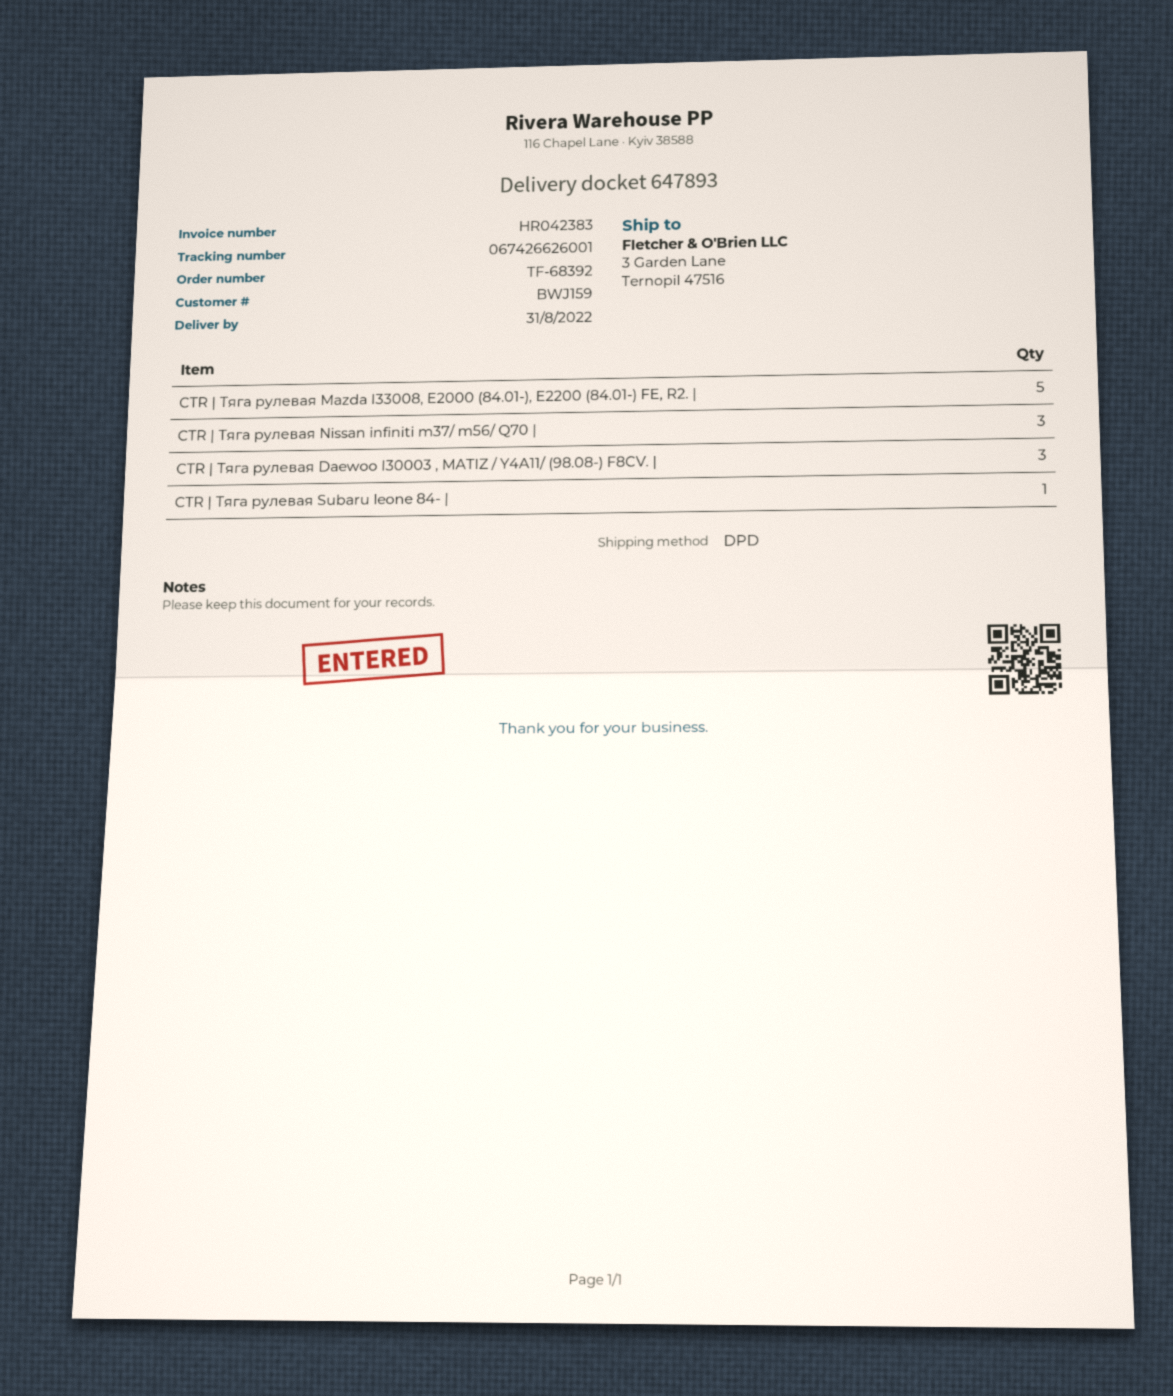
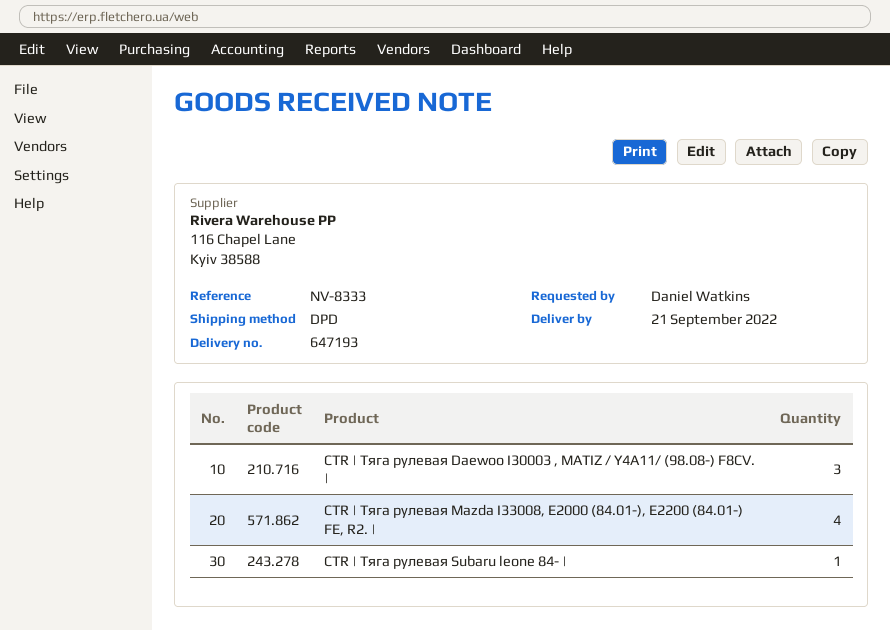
delivery note number: 647893 -> 647193
delivery date: 2022-08-31 -> 2022-09-21
CTR | Тяга рулевая Mazda I33008, E2000 (84.01-), E2200 (84.01-) FE, R2. |: 5 -> 4
CTR | Тяга рулевая Nissan infiniti m37/ m56/ Q70 |: 3 -> none

